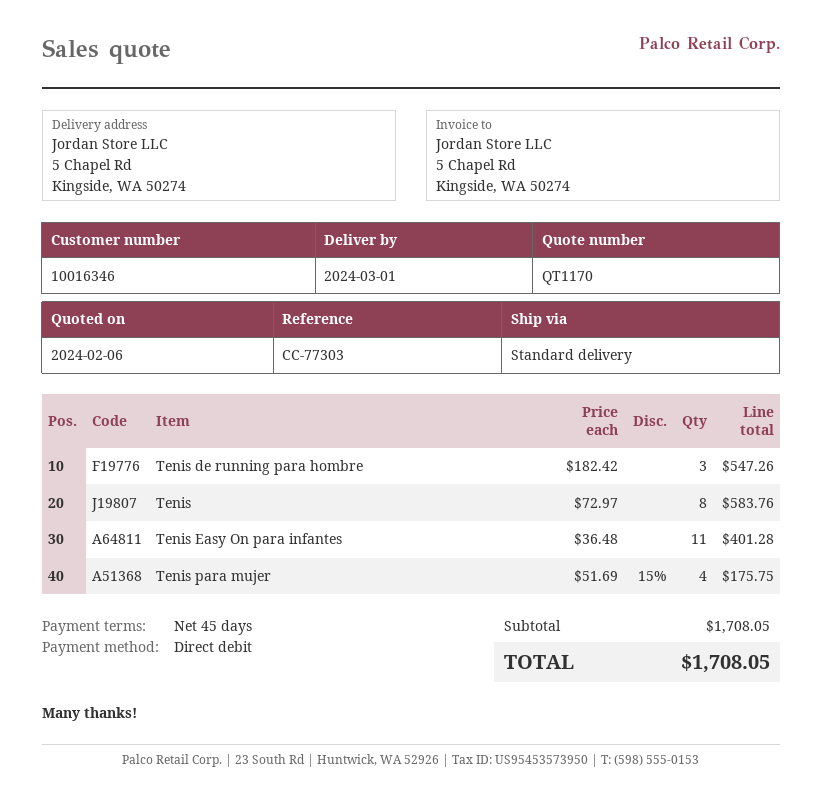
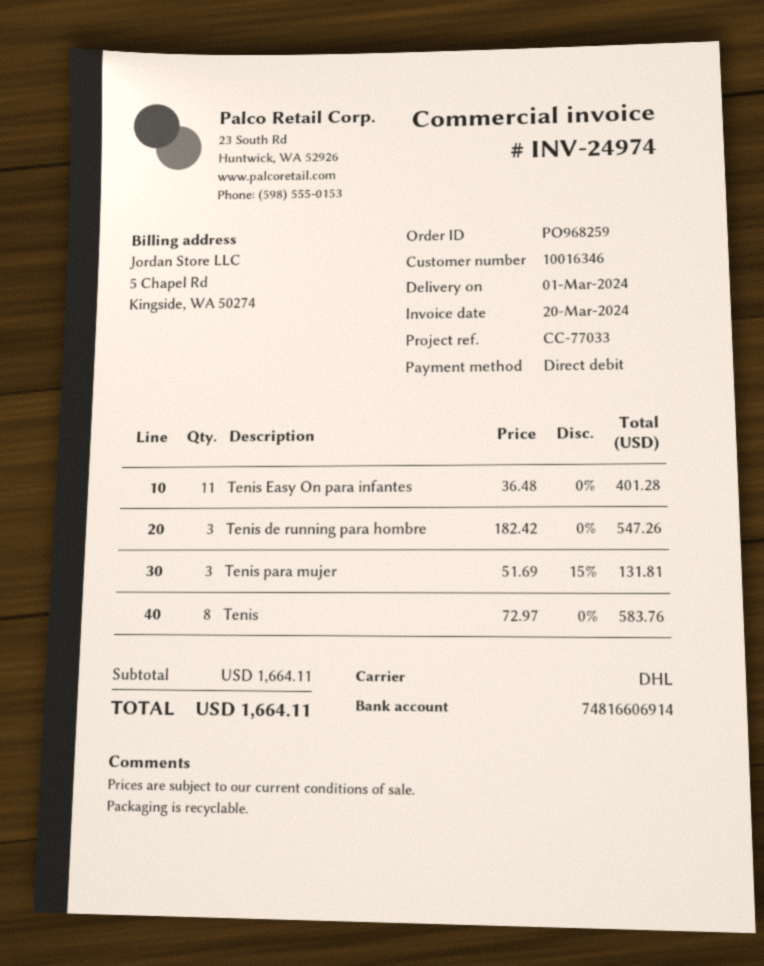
reference: CC-77303 -> CC-77033
shipping method: standard -> DHL
Tenis para mujer: 4 x 51.69 - 15% = 175.75 -> 3 x 51.69 - 15% = 131.81
subtotal: 1708.05 -> 1664.11
total: 1708.05 -> 1664.11

